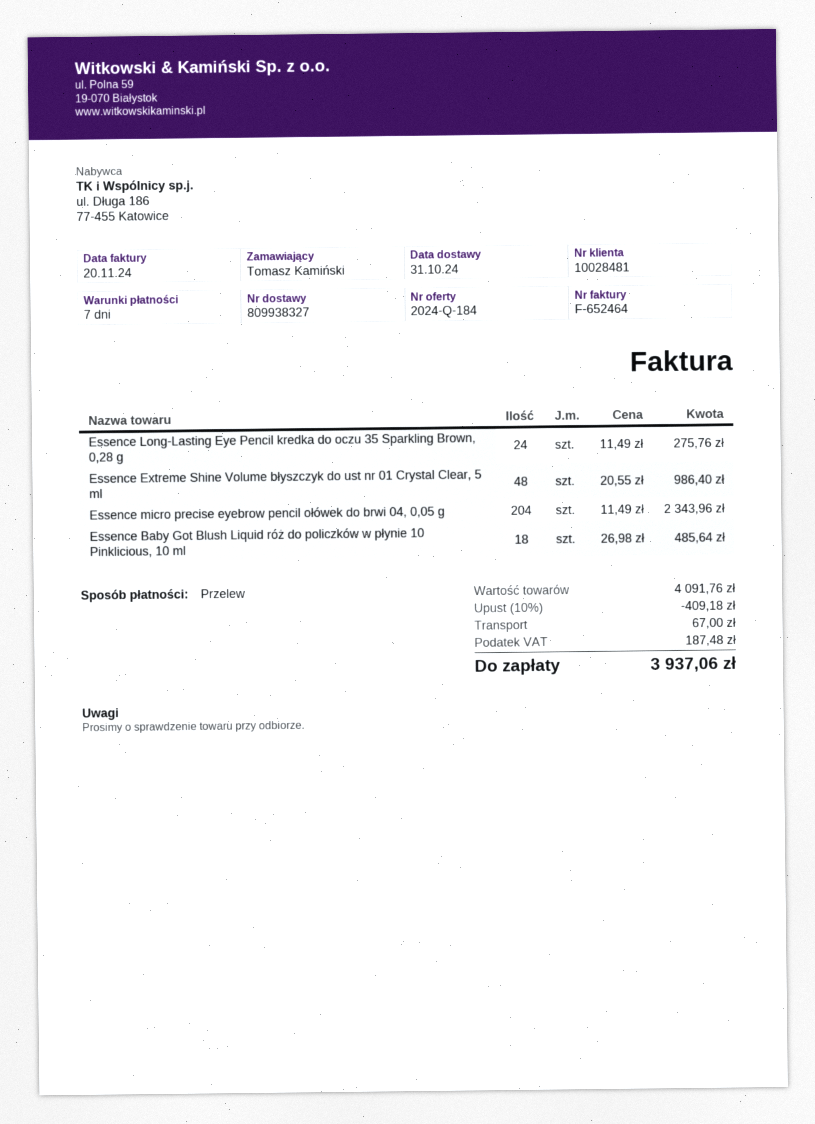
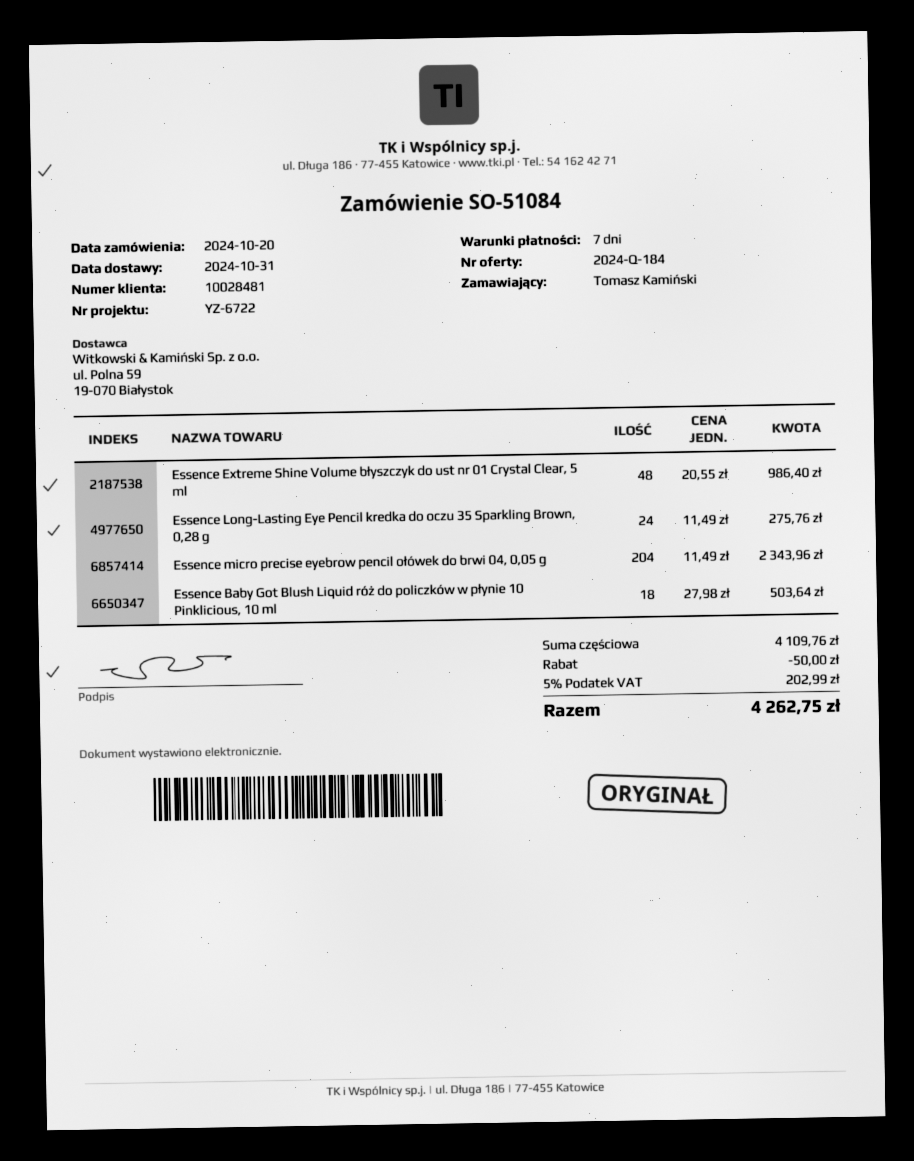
Essence Baby Got Blush Liquid róż do policzków w płynie 10 Pinklicious, 10 ml: 18 x 26.98 = 485.64 -> 18 x 27.98 = 503.64
subtotal: 4091.76 -> 4109.76
discount: 409.18 -> 50.00
shipping: 67.00 -> none
tax: 187.48 -> 202.99
total: 3937.06 -> 4262.75

